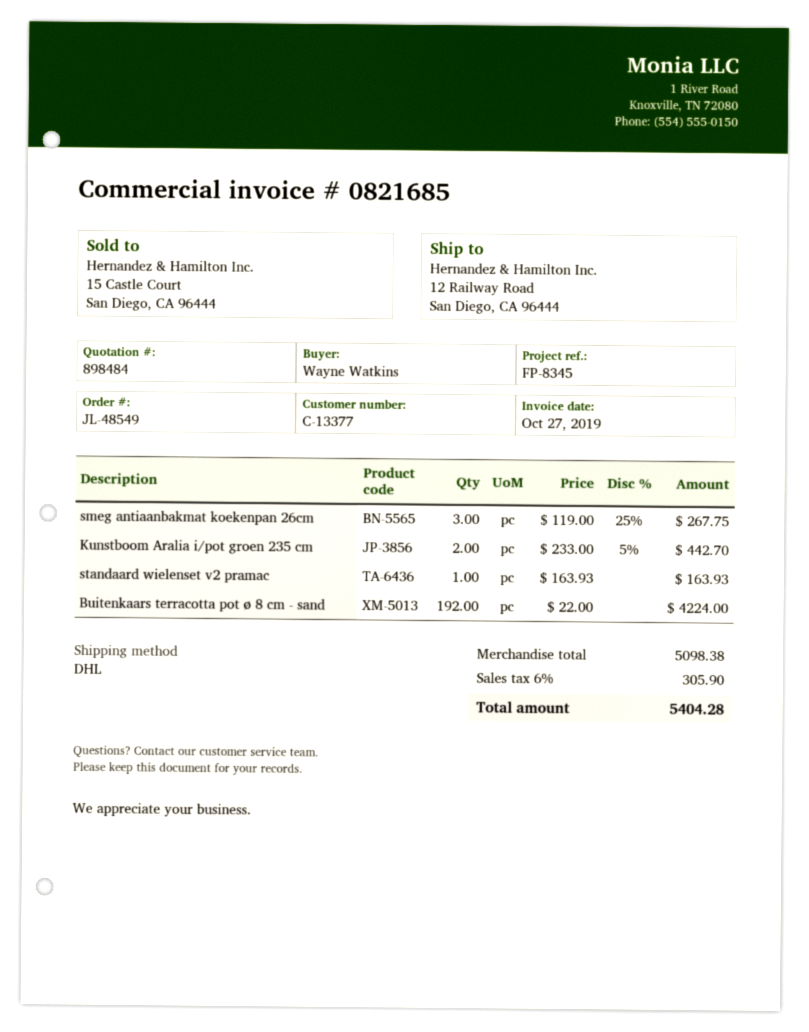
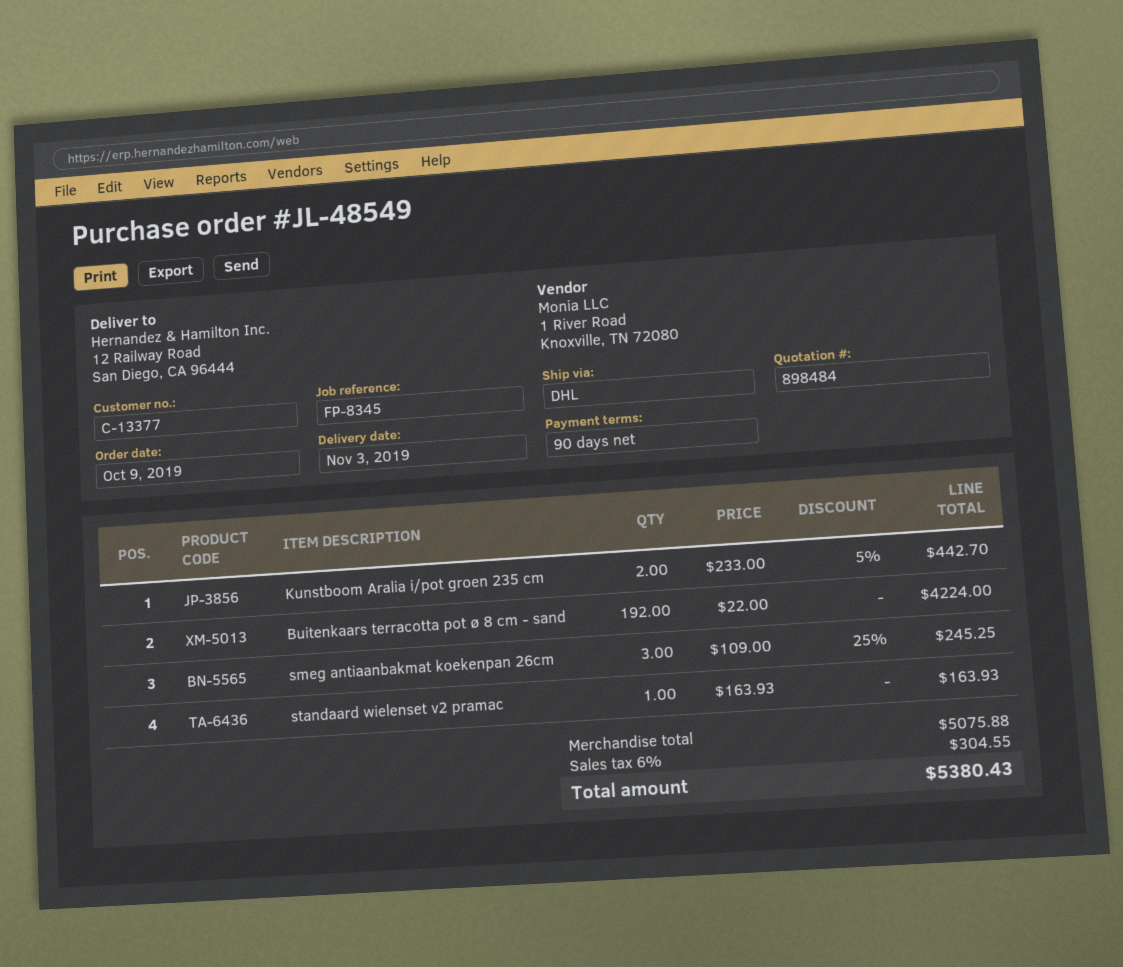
smeg antiaanbakmat koekenpan 26cm: 3 x 119.00 - 25% = 267.75 -> 3 x 109.00 - 25% = 245.25
subtotal: 5098.38 -> 5075.88
tax: 6% = 305.90 -> 6% = 304.55
total: 5404.28 -> 5380.43

